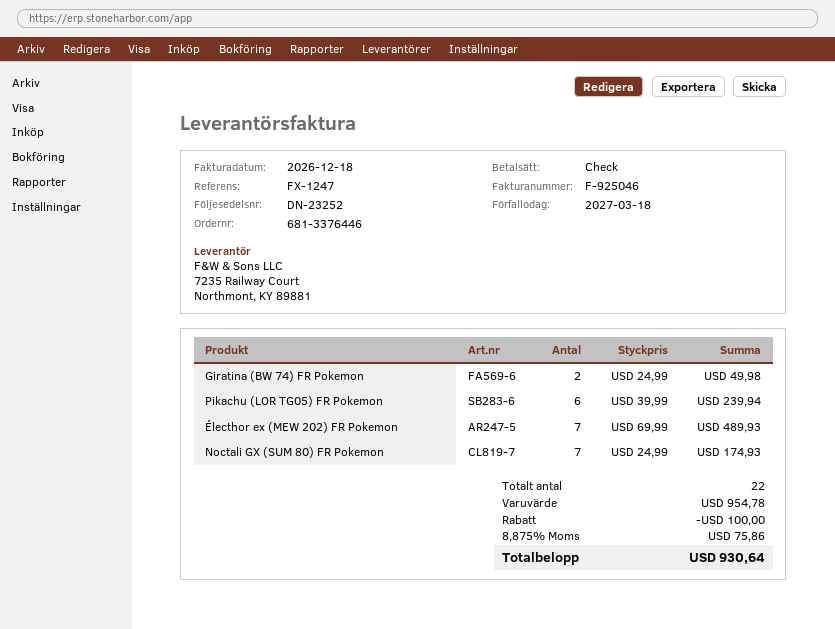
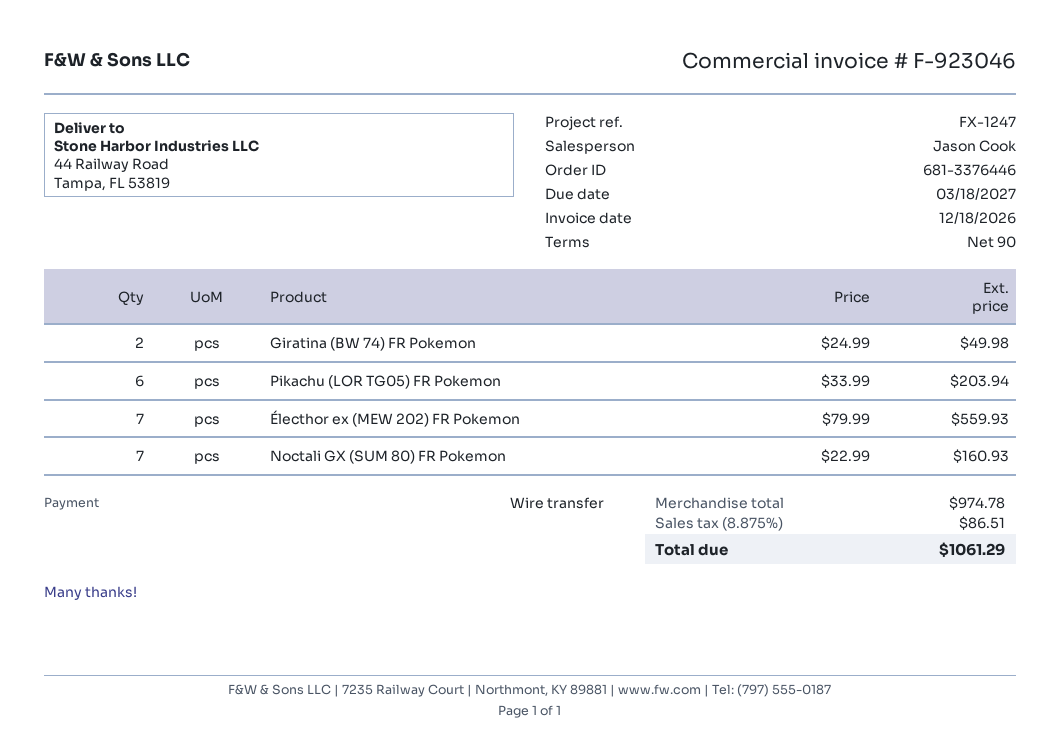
invoice number: F-925046 -> F-923046
payment method: cheque -> bank transfer
Pikachu (LOR TG05) FR Pokemon: 6 x 39.99 = 239.94 -> 6 x 33.99 = 203.94
Électhor ex (MEW 202) FR Pokemon: 7 x 69.99 = 489.93 -> 7 x 79.99 = 559.93
Noctali GX (SUM 80) FR Pokemon: 7 x 24.99 = 174.93 -> 7 x 22.99 = 160.93
subtotal: 954.78 -> 974.78
discount: 100.00 -> none
tax: 8.875% = 75.86 -> 8.875% = 86.51
total: 930.64 -> 1061.29

